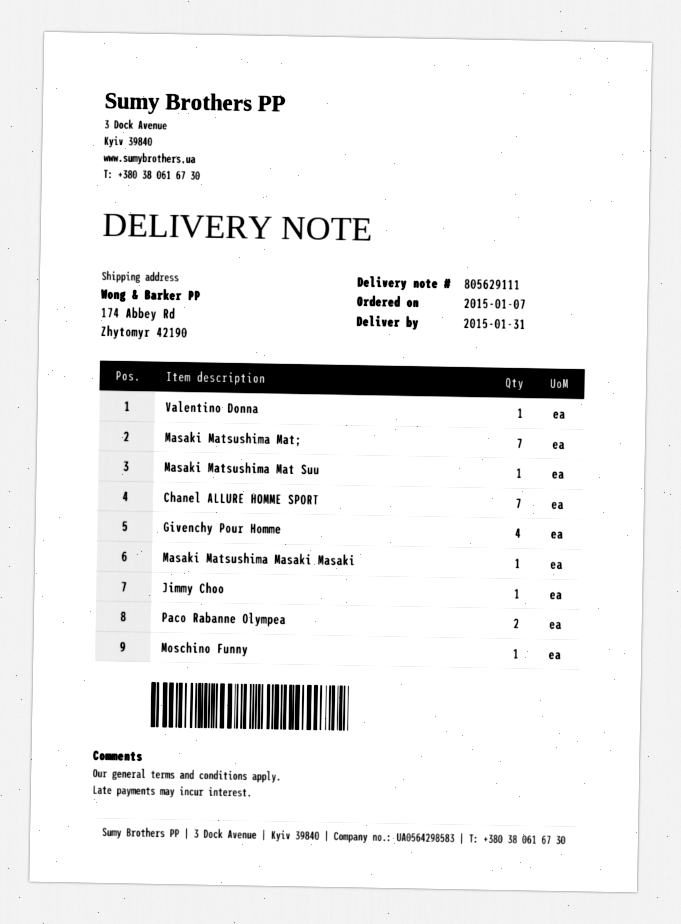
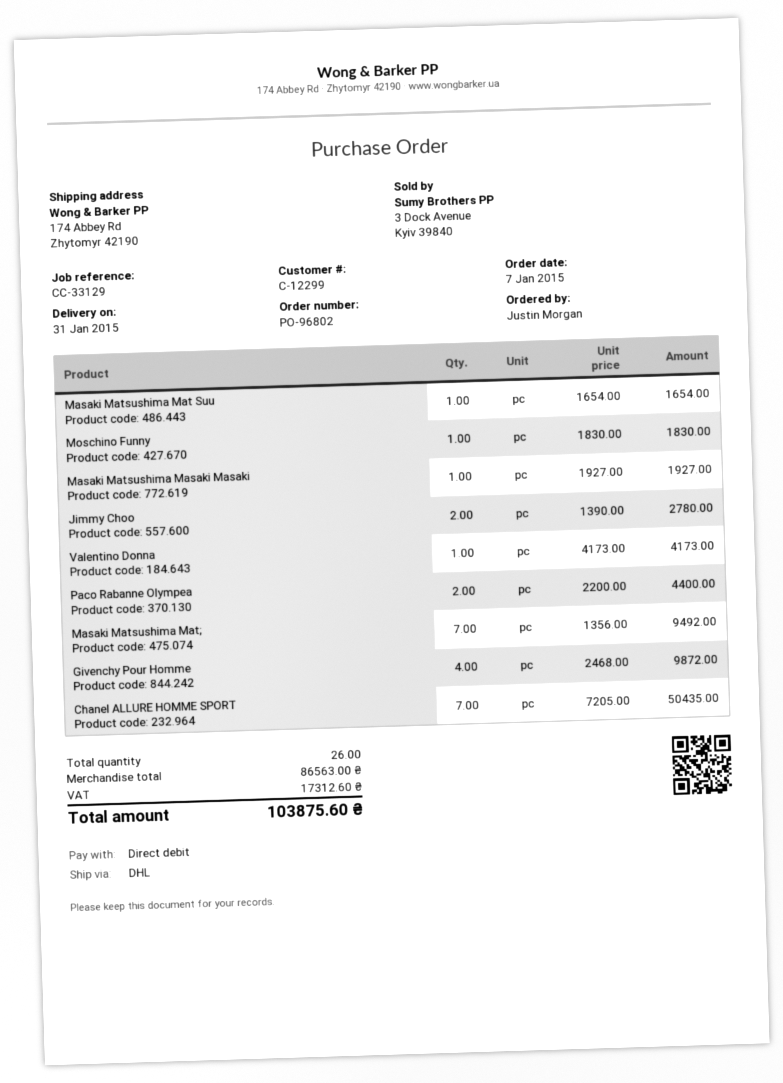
Jimmy Choo: 1 -> 2

